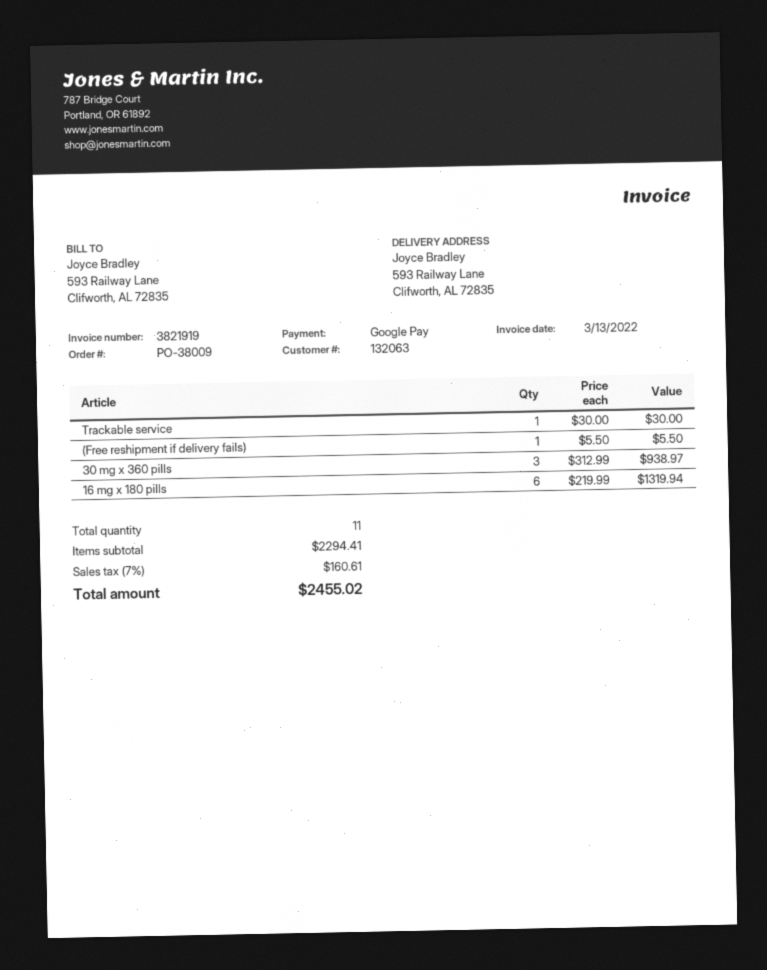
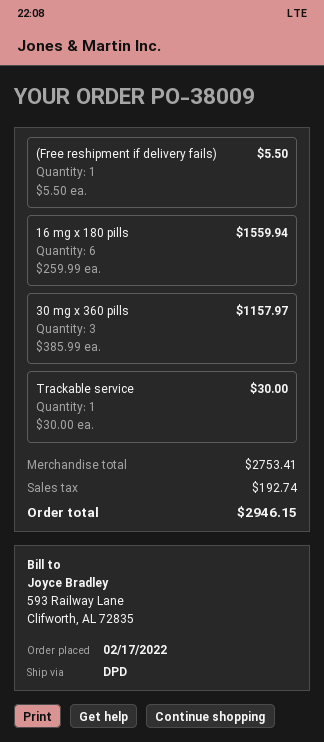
30 mg x 360 pills: 3 x 312.99 = 938.97 -> 3 x 385.99 = 1157.97
16 mg x 180 pills: 6 x 219.99 = 1319.94 -> 6 x 259.99 = 1559.94
subtotal: 2294.41 -> 2753.41
tax: 160.61 -> 192.74
total: 2455.02 -> 2946.15

